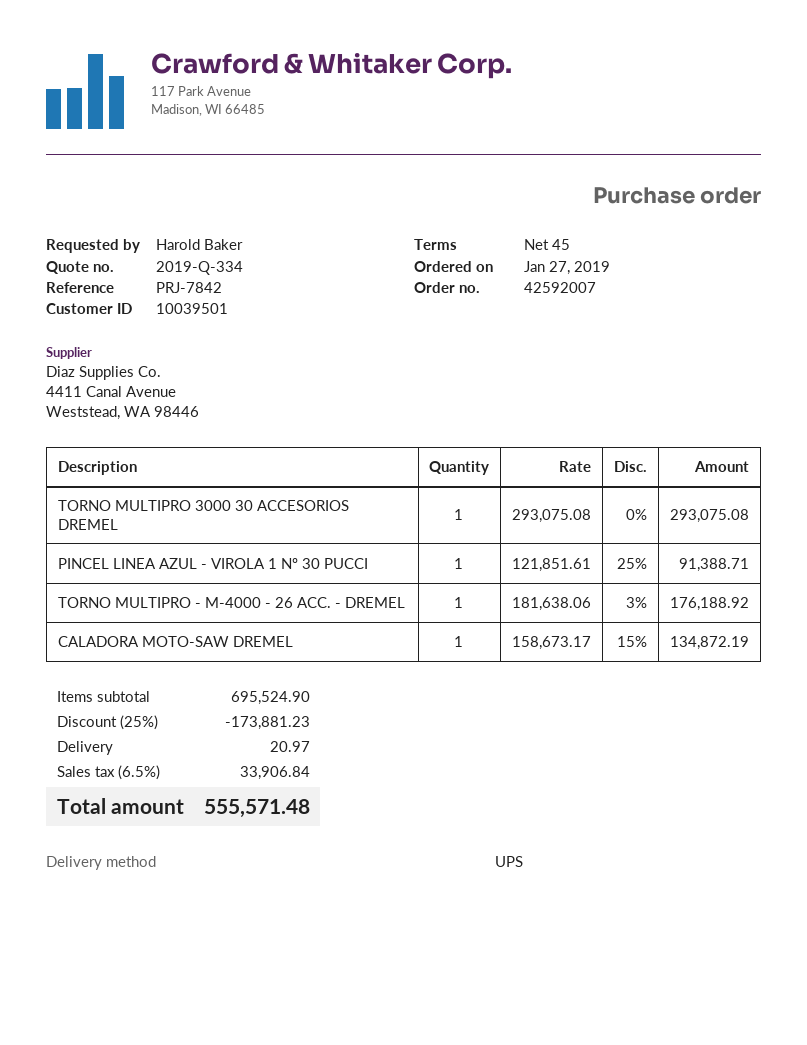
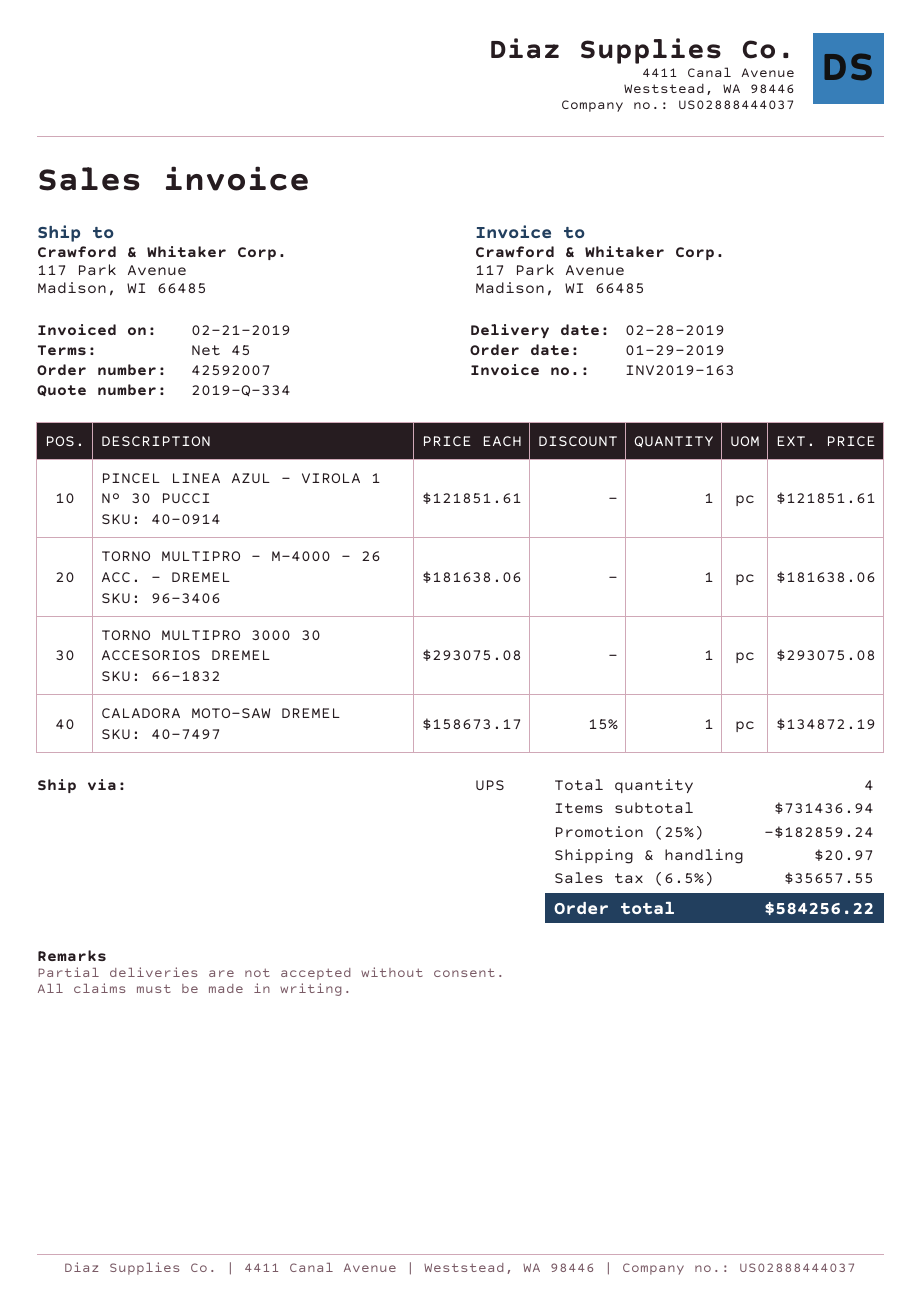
order date: 2019-01-27 -> 2019-01-29
PINCEL LINEA AZUL - VIROLA 1 Nº 30 PUCCI: 1 x 121851.61 - 25% = 91388.71 -> 1 x 121851.61 = 121851.61
TORNO MULTIPRO - M-4000 - 26 ACC. - DREMEL: 1 x 181638.06 - 3% = 176188.92 -> 1 x 181638.06 = 181638.06
subtotal: 695524.90 -> 731436.94
discount: 25% = 173881.23 -> 25% = 182859.24
tax: 6.5% = 33906.84 -> 6.5% = 35657.55
total: 555571.48 -> 584256.22

